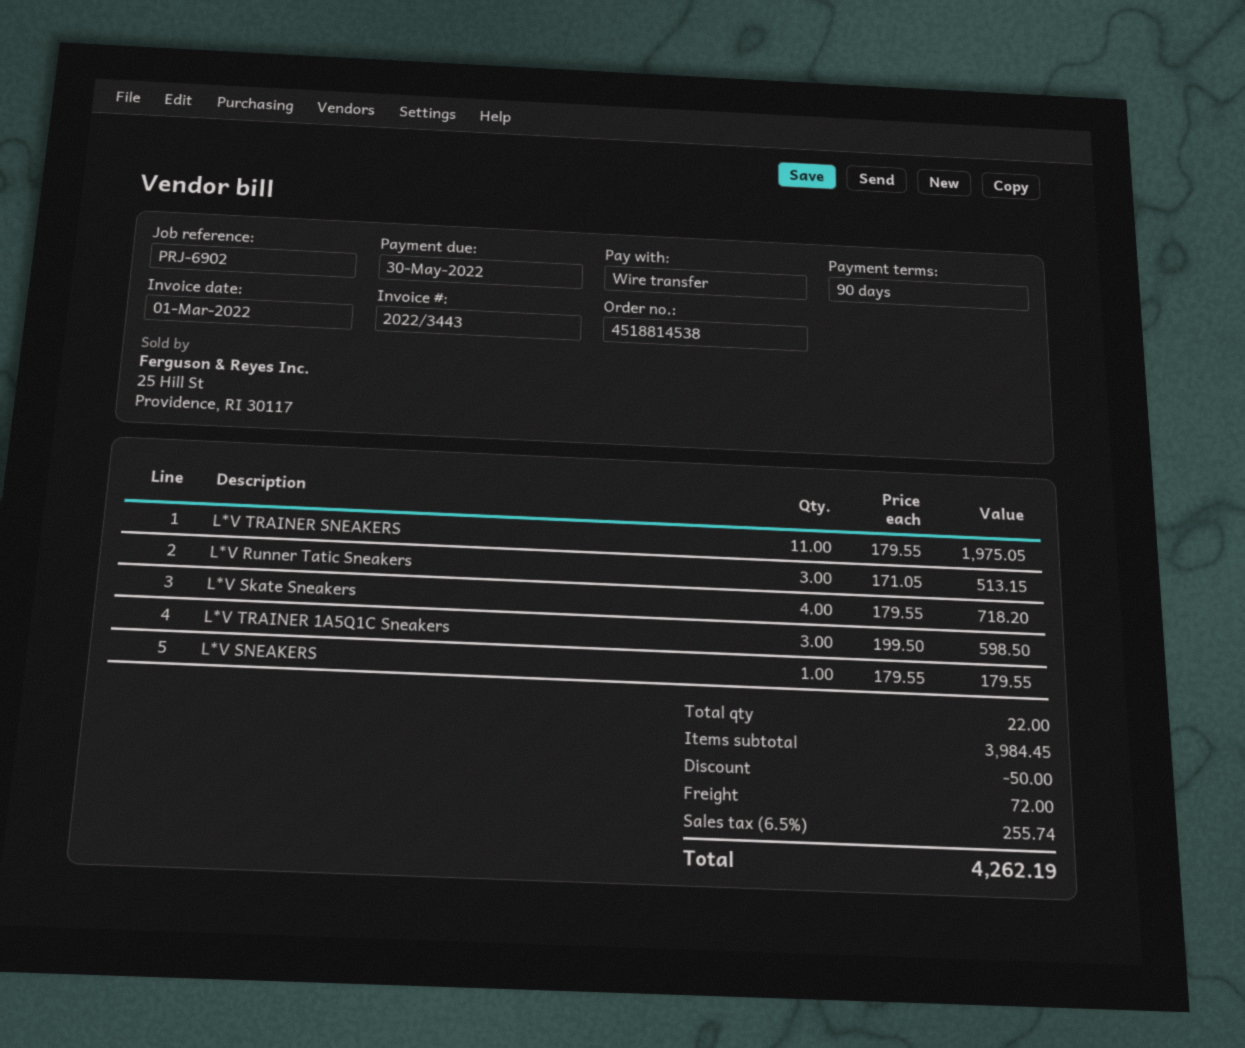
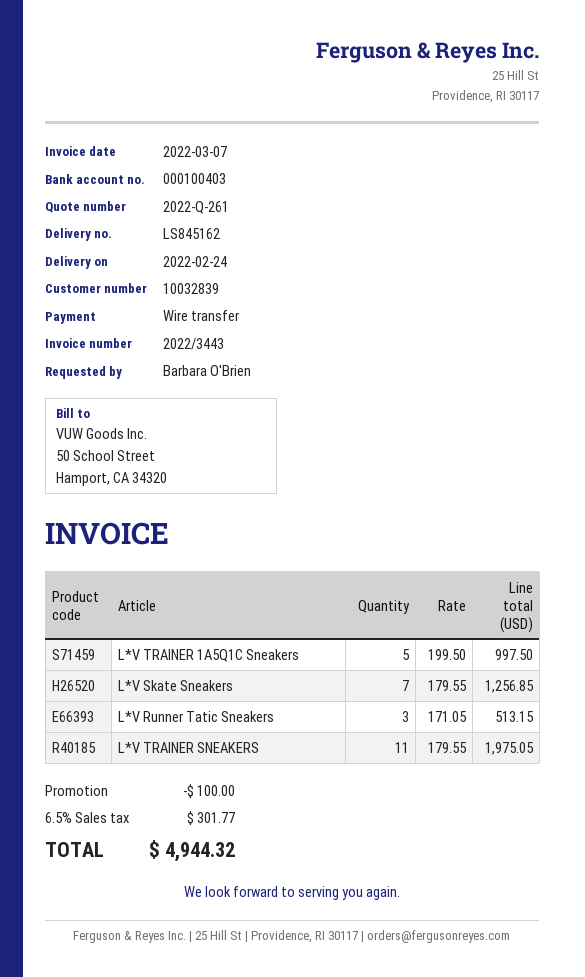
invoice date: 2022-03-01 -> 2022-03-07
L*V Skate Sneakers: 4 x 179.55 = 718.20 -> 7 x 179.55 = 1256.85
L*V TRAINER 1A5Q1C Sneakers: 3 x 199.50 = 598.50 -> 5 x 199.50 = 997.50
L*V SNEAKERS: 1 x 179.55 = 179.55 -> none
discount: 50.00 -> 100.00
shipping: 72.00 -> none
tax: 6.5% = 255.74 -> 6.5% = 301.77
total: 4262.19 -> 4944.32

